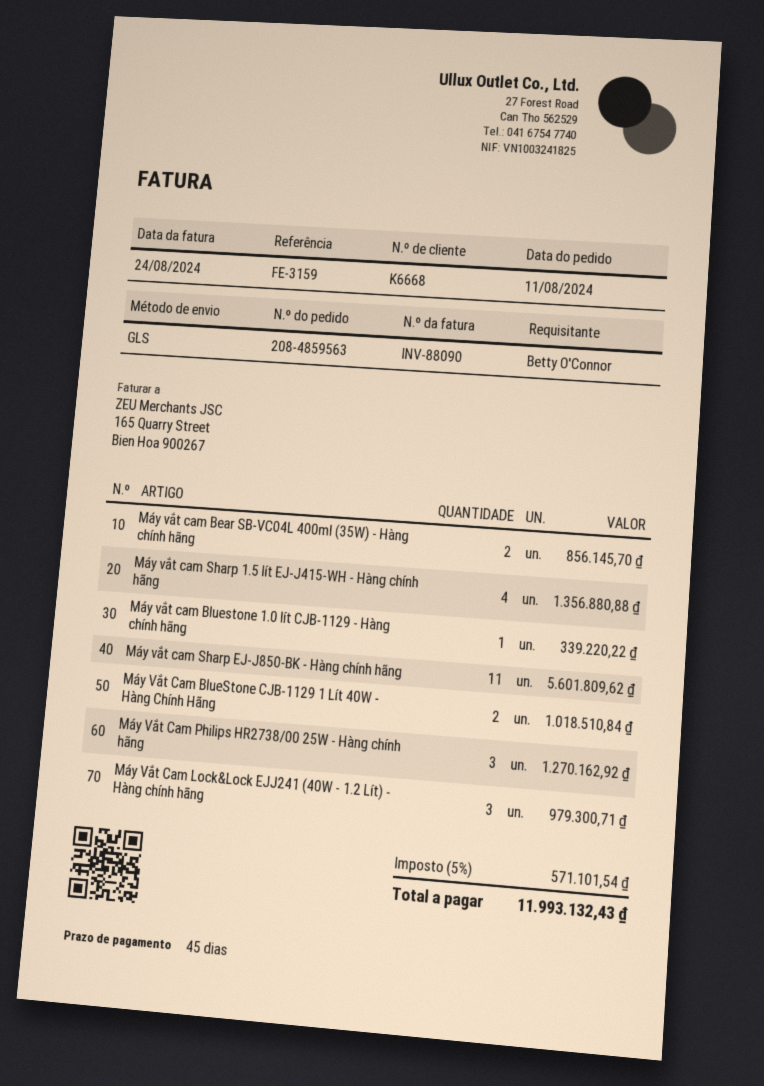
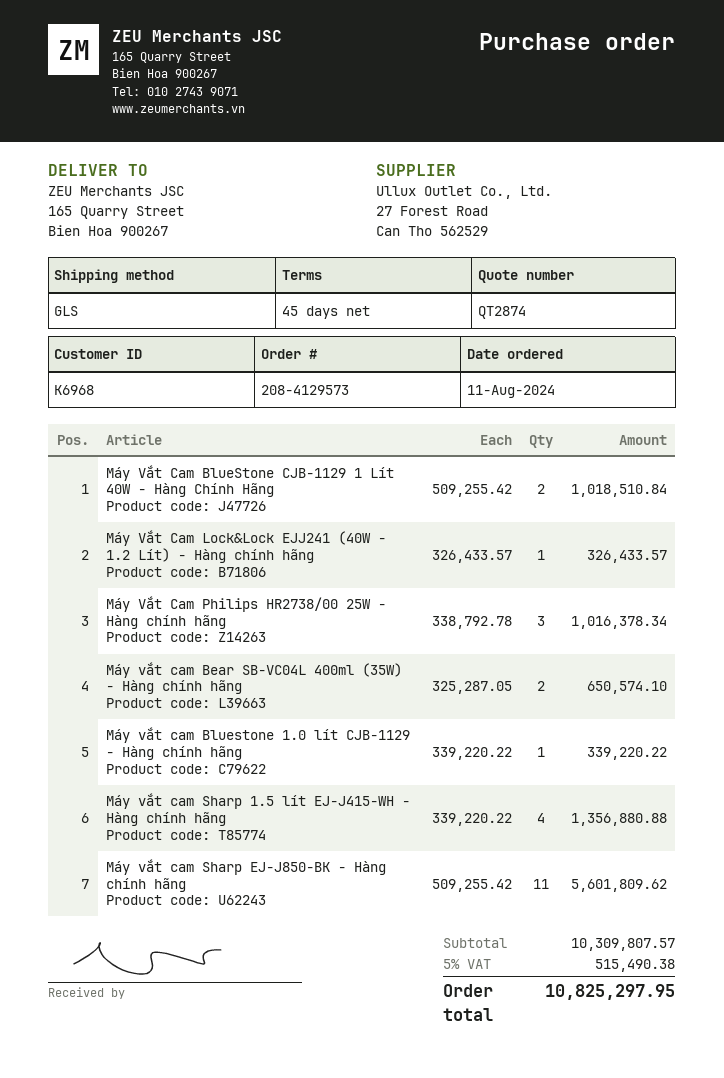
order number: 208-4859563 -> 208-4129573
customer number: K6668 -> K6968
Máy vắt cam Bear SB-VC04L 400ml (35W) - Hàng chính hãng: 2 for 856145.70 -> 2 for 650574.10
Máy Vắt Cam Philips HR2738/00 25W - Hàng chính hãng: 3 for 1270162.92 -> 3 for 1016378.34
Máy Vắt Cam Lock&Lock EJJ241 (40W - 1.2 Lít) - Hàng chính hãng: 3 for 979300.71 -> 1 for 326433.57
tax: 5% = 571101.54 -> 5% = 515490.38
total: 11993132.43 -> 10825297.95

